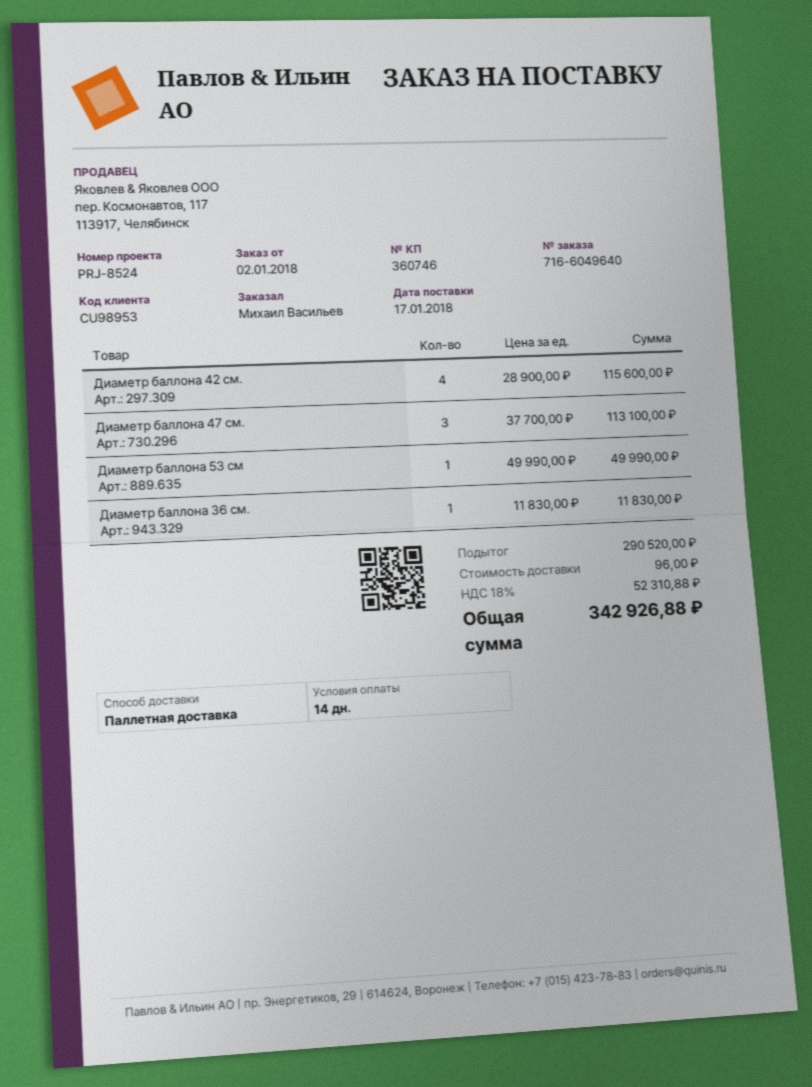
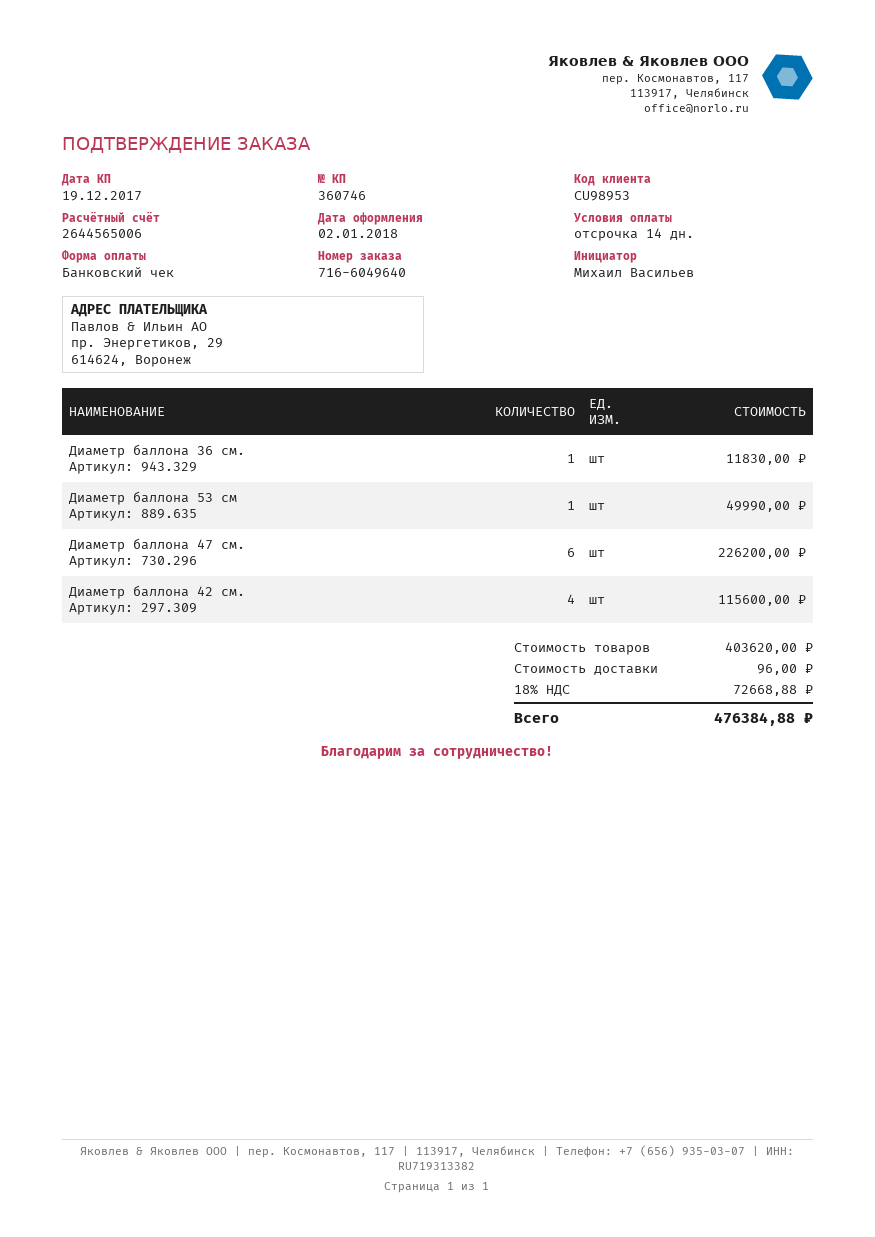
Диаметр баллона 47 см.: 3 for 113100.00 -> 6 for 226200.00
subtotal: 290520.00 -> 403620.00
tax: 18% = 52310.88 -> 18% = 72668.88
total: 342926.88 -> 476384.88

